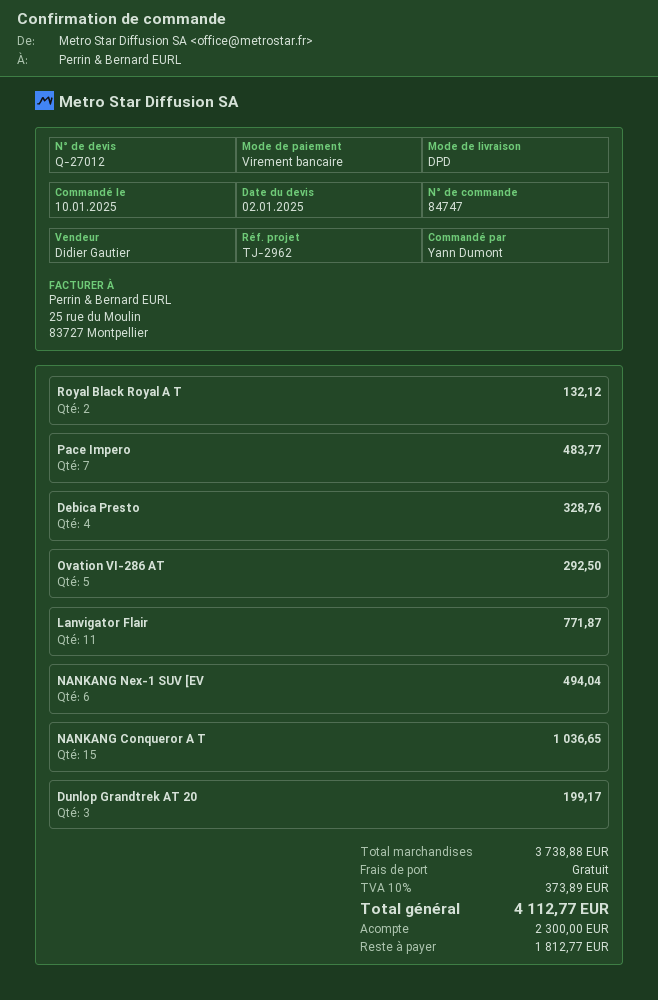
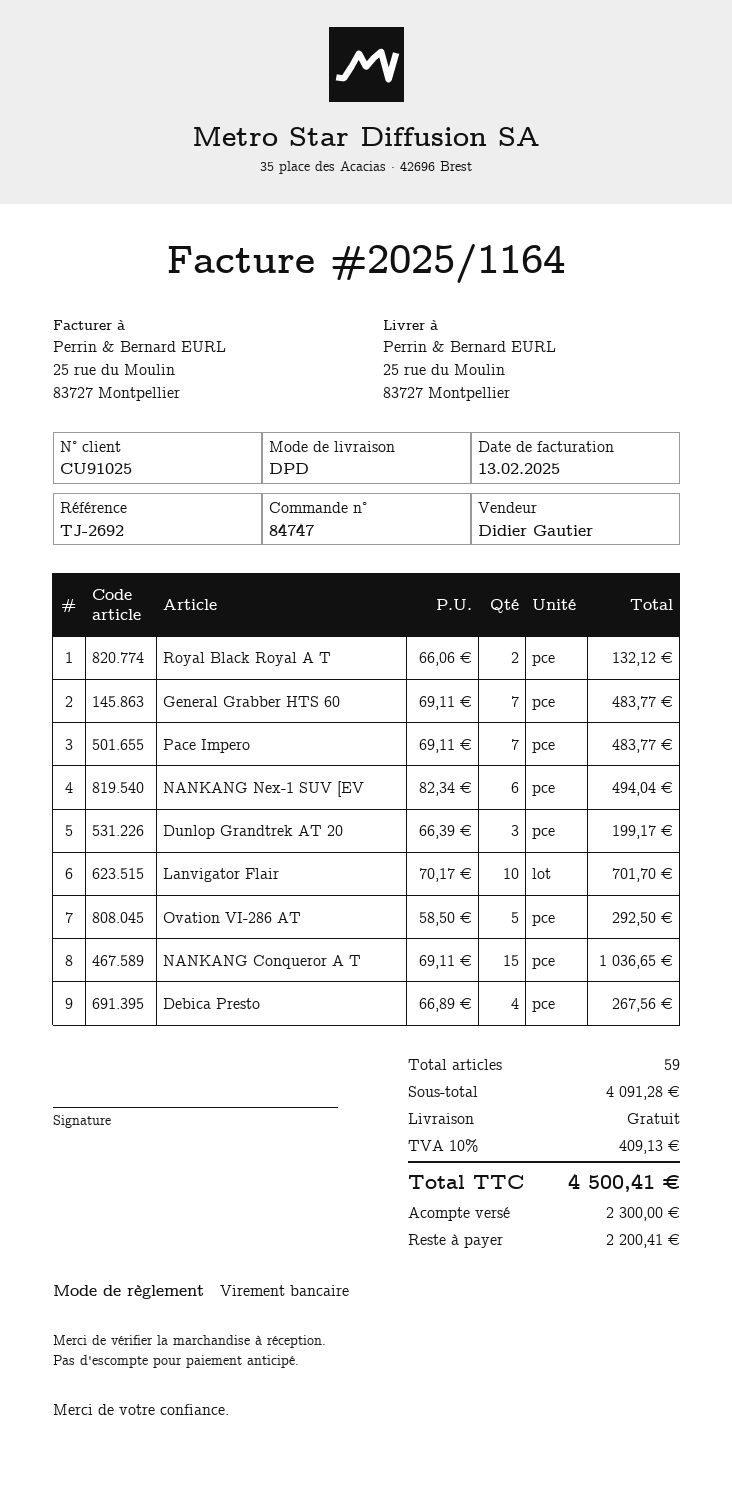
reference: TJ-2962 -> TJ-2692
Debica Presto: 4 for 328.76 -> 4 for 267.56
Lanvigator Flair: 11 for 771.87 -> 10 for 701.70
General Grabber HTS 60: none -> 7 for 483.77
subtotal: 3738.88 -> 4091.28
tax: 10% = 373.89 -> 10% = 409.13
total: 4112.77 -> 4500.41
balance: 1812.77 -> 2200.41

